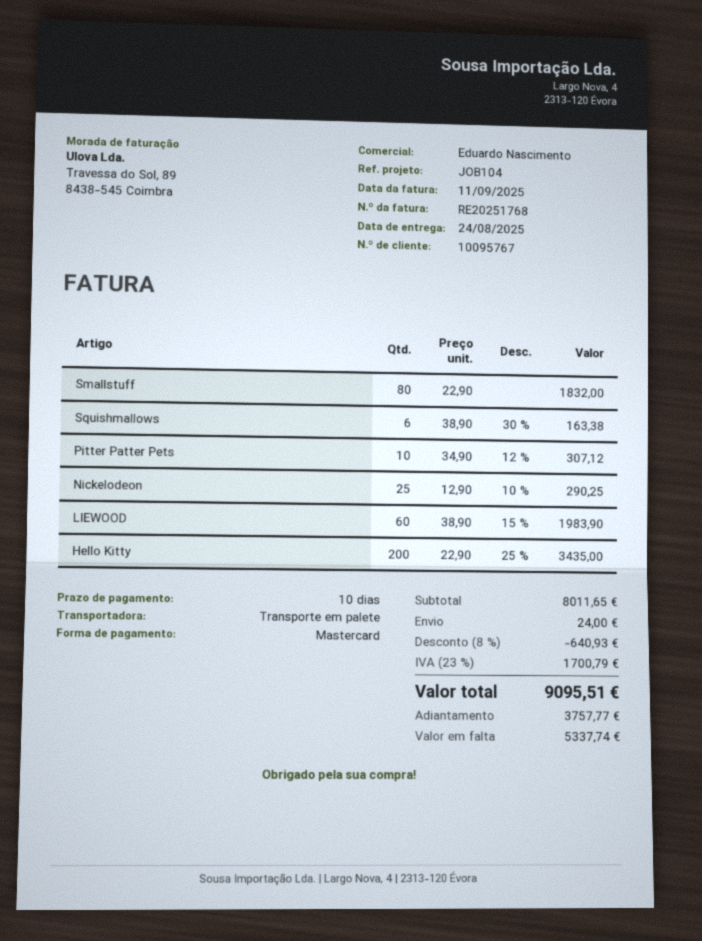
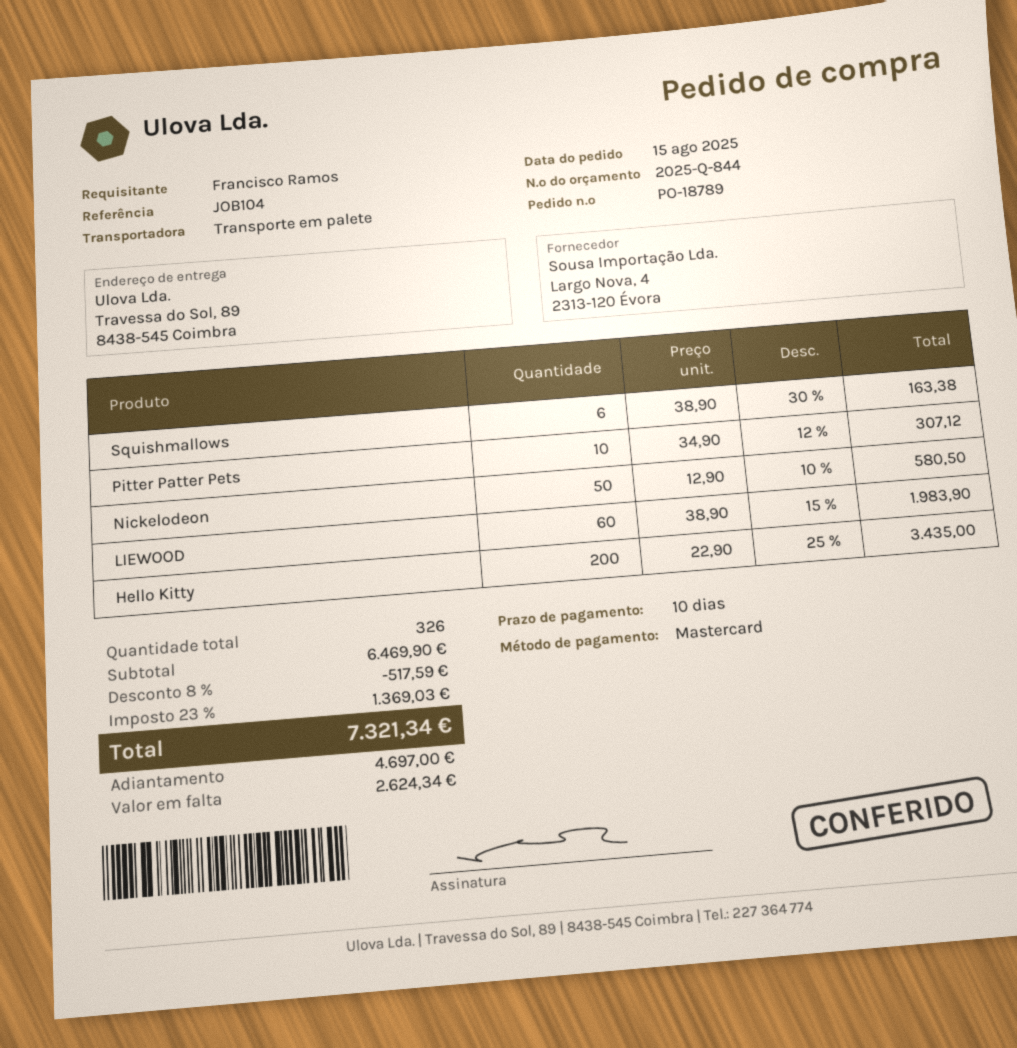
Smallstuff: 80 x 22.90 = 1832.00 -> none
Nickelodeon: 25 x 12.90 - 10% = 290.25 -> 50 x 12.90 - 10% = 580.50
subtotal: 8011.65 -> 6469.90
discount: 8% = 640.93 -> 8% = 517.59
shipping: 24.00 -> none
tax: 23% = 1700.79 -> 23% = 1369.03
total: 9095.51 -> 7321.34
deposit: 3757.77 -> 4697.00
balance: 5337.74 -> 2624.34

